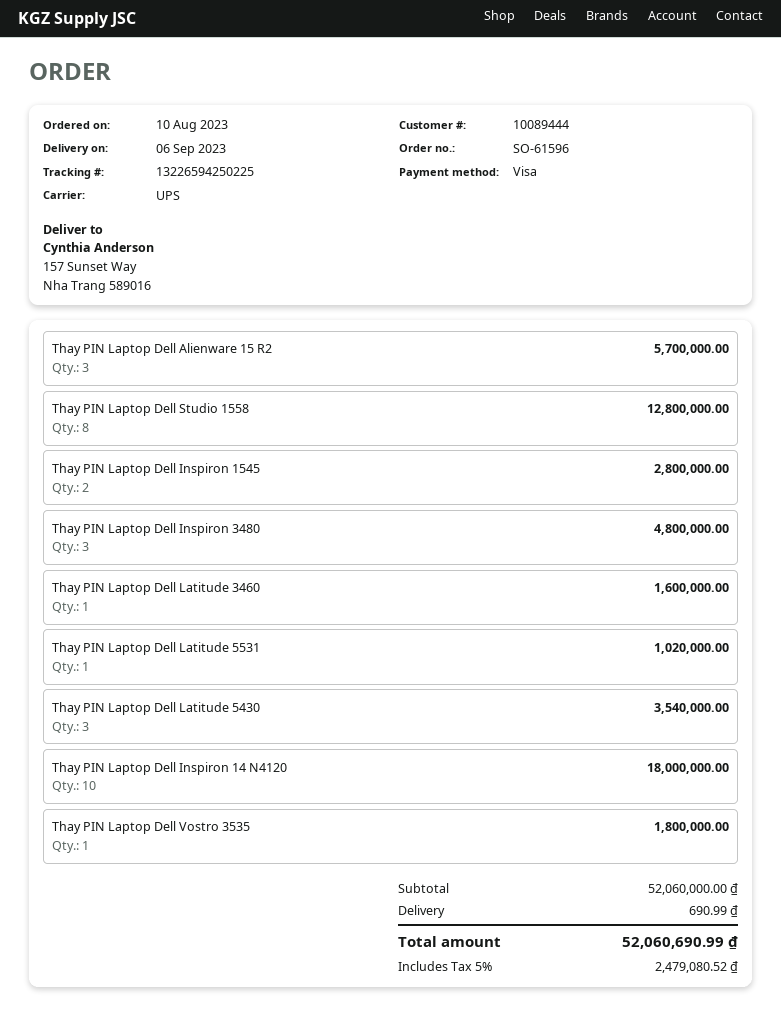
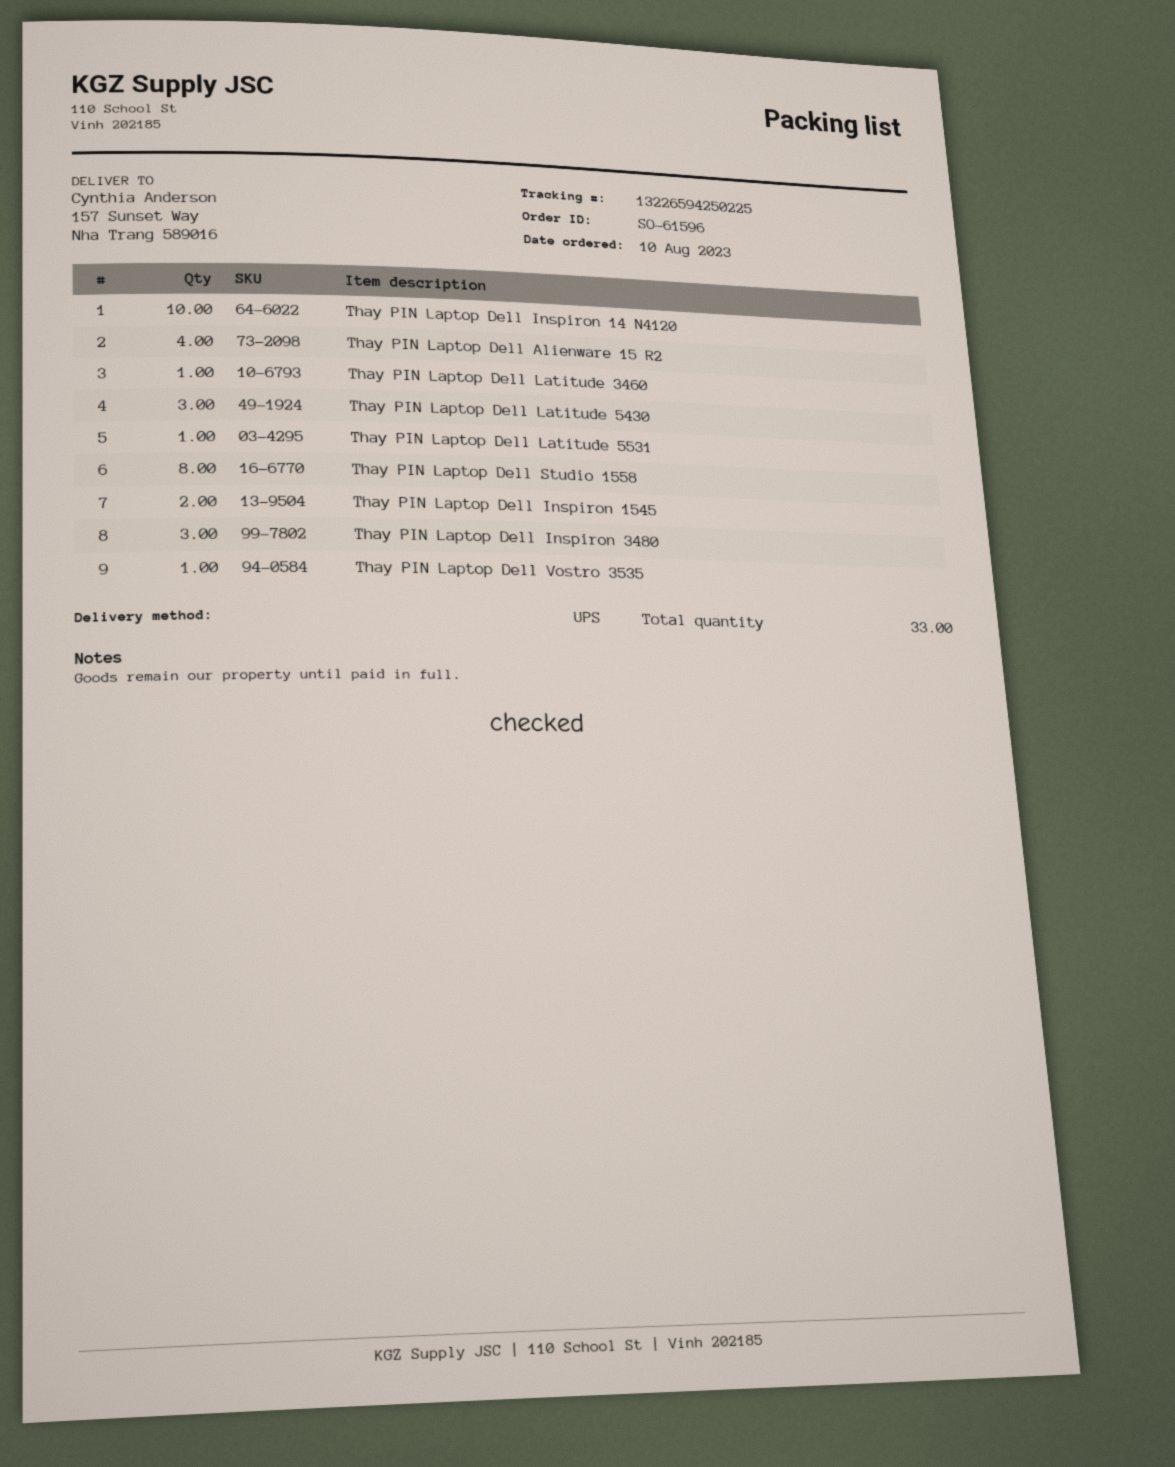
Thay PIN Laptop Dell Alienware 15 R2: 3 -> 4

